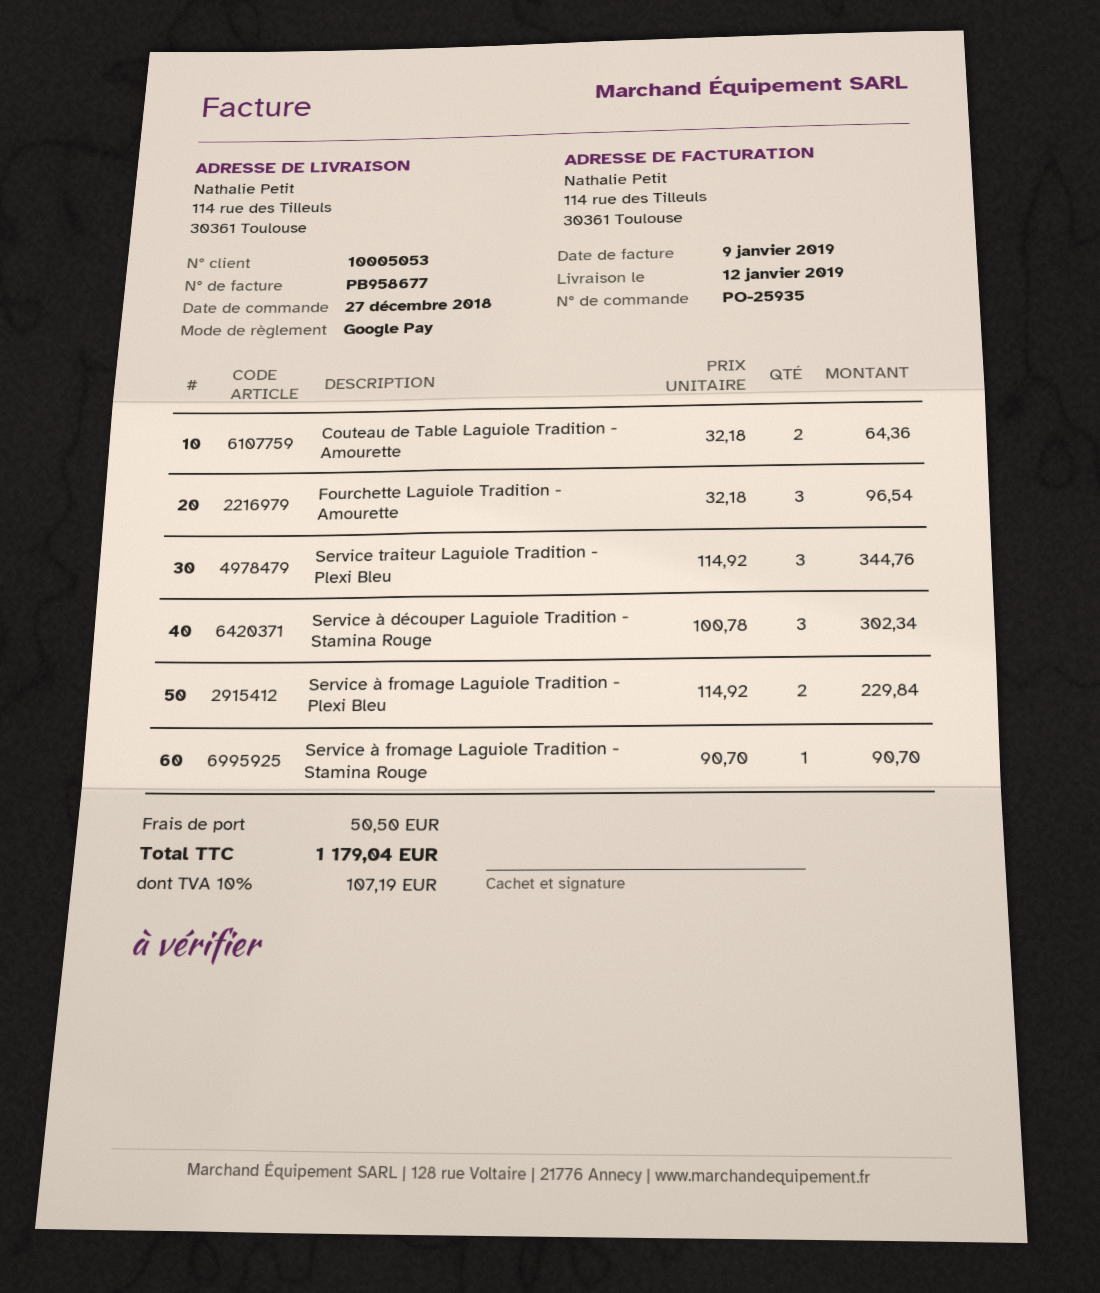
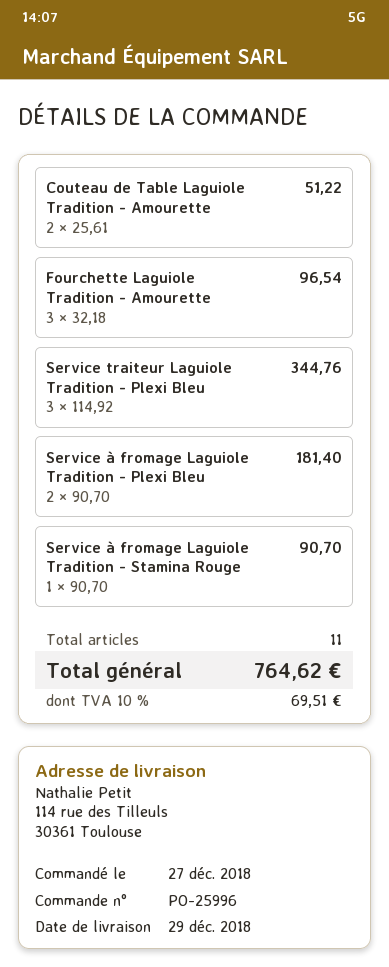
order number: PO-25935 -> PO-25996
delivery date: 2019-01-12 -> 2018-12-29
Couteau de Table Laguiole Tradition - Amourette: 2 x 32.18 = 64.36 -> 2 x 25.61 = 51.22
Service à découper Laguiole Tradition - Stamina Rouge: 3 x 100.78 = 302.34 -> none
Service à fromage Laguiole Tradition - Plexi Bleu: 2 x 114.92 = 229.84 -> 2 x 90.70 = 181.40
shipping: 50.50 -> none
tax: 10% = 107.19 -> 10% = 69.51
total: 1179.04 -> 764.62

